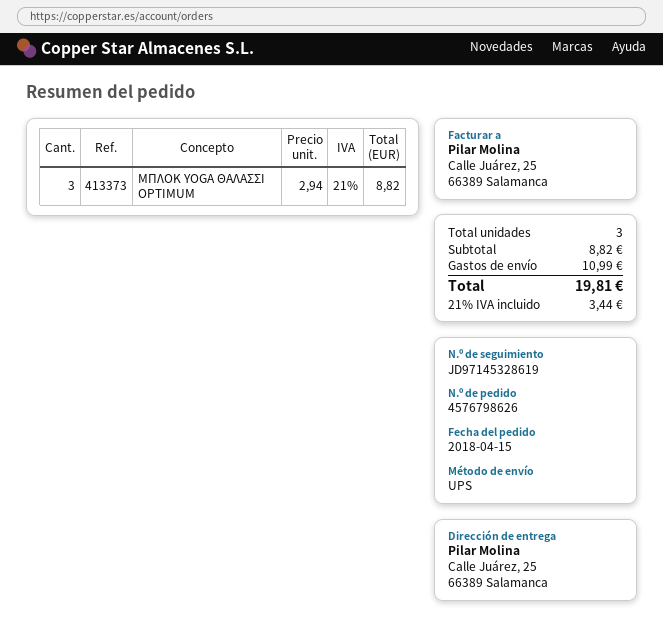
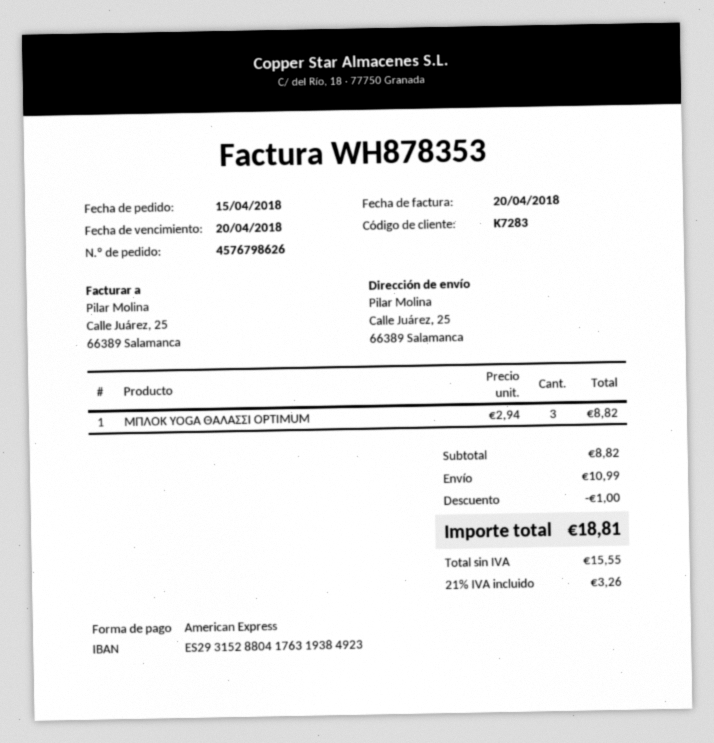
discount: none -> 1.00
tax: 21% = 3.44 -> 21% = 3.26
total: 19.81 -> 18.81

